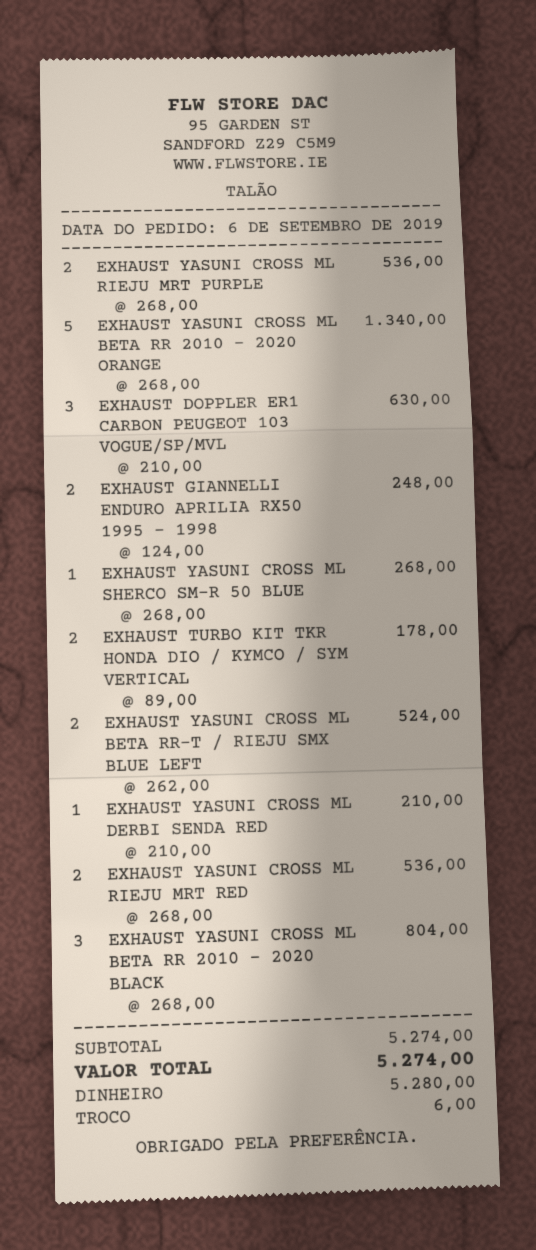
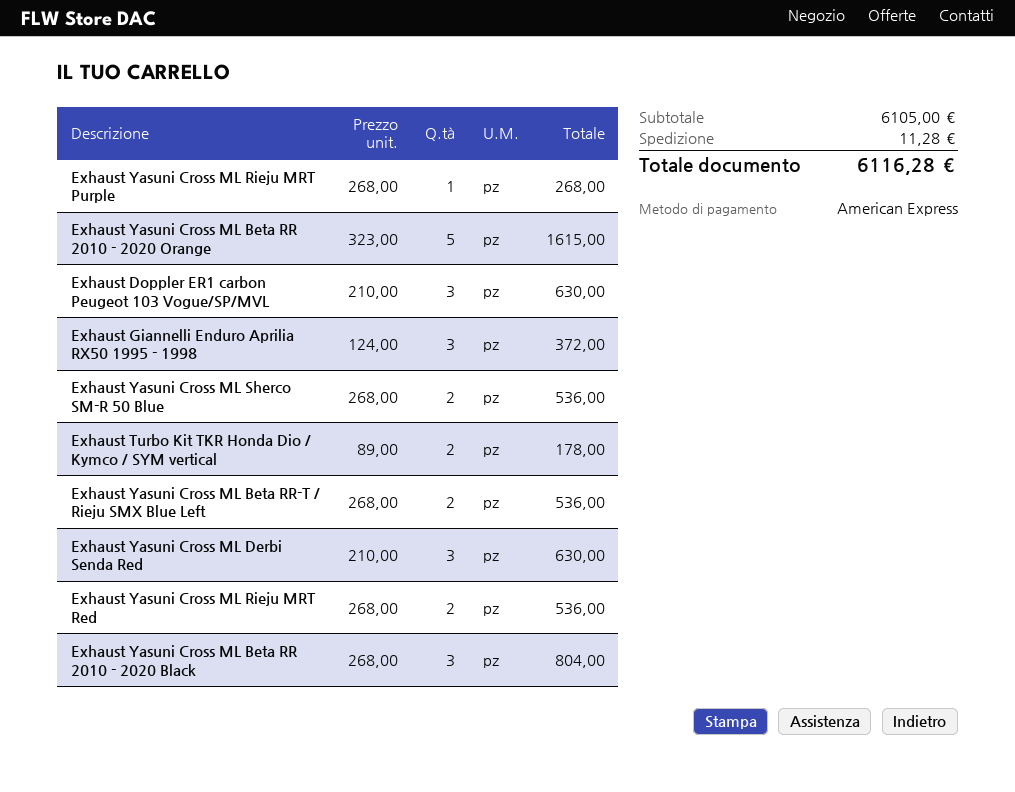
payment method: cash -> American Express
EXHAUST YASUNI CROSS ML RIEJU MRT PURPLE: 2 x 268.00 = 536.00 -> 1 x 268.00 = 268.00
EXHAUST YASUNI CROSS ML BETA RR 2010 - 2020 ORANGE: 5 x 268.00 = 1340.00 -> 5 x 323.00 = 1615.00
EXHAUST GIANNELLI ENDURO APRILIA RX50 1995 - 1998: 2 x 124.00 = 248.00 -> 3 x 124.00 = 372.00
EXHAUST YASUNI CROSS ML SHERCO SM-R 50 BLUE: 1 x 268.00 = 268.00 -> 2 x 268.00 = 536.00
EXHAUST YASUNI CROSS ML BETA RR-T / RIEJU SMX BLUE LEFT: 2 x 262.00 = 524.00 -> 2 x 268.00 = 536.00
EXHAUST YASUNI CROSS ML DERBI SENDA RED: 1 x 210.00 = 210.00 -> 3 x 210.00 = 630.00
subtotal: 5274.00 -> 6105.00
shipping: none -> 11.28
total: 5274.00 -> 6116.28

